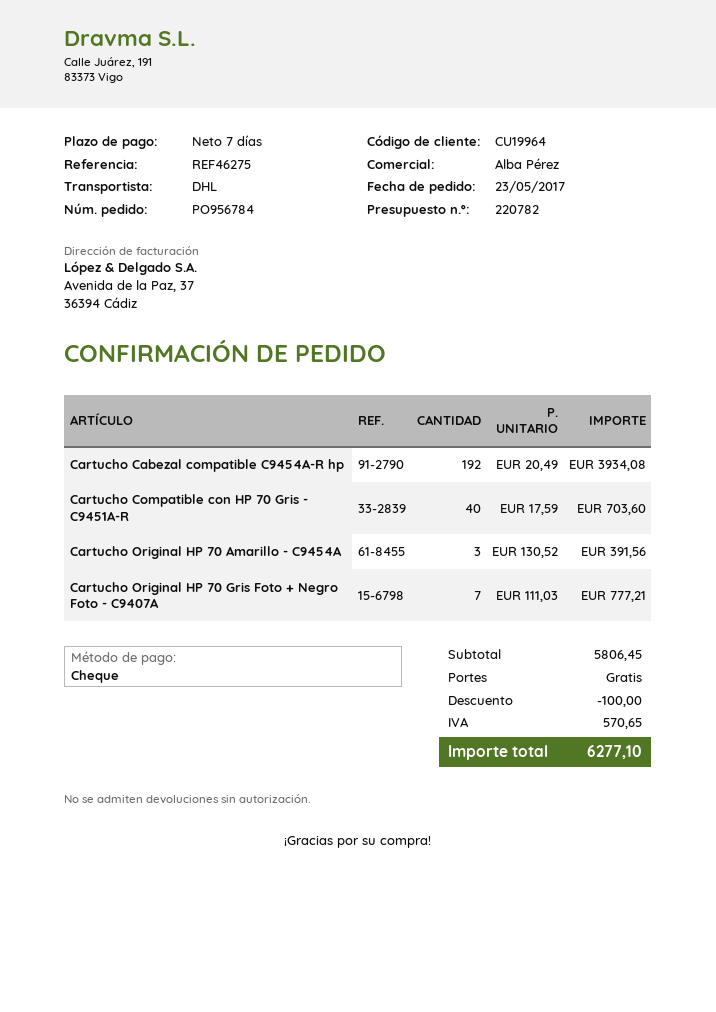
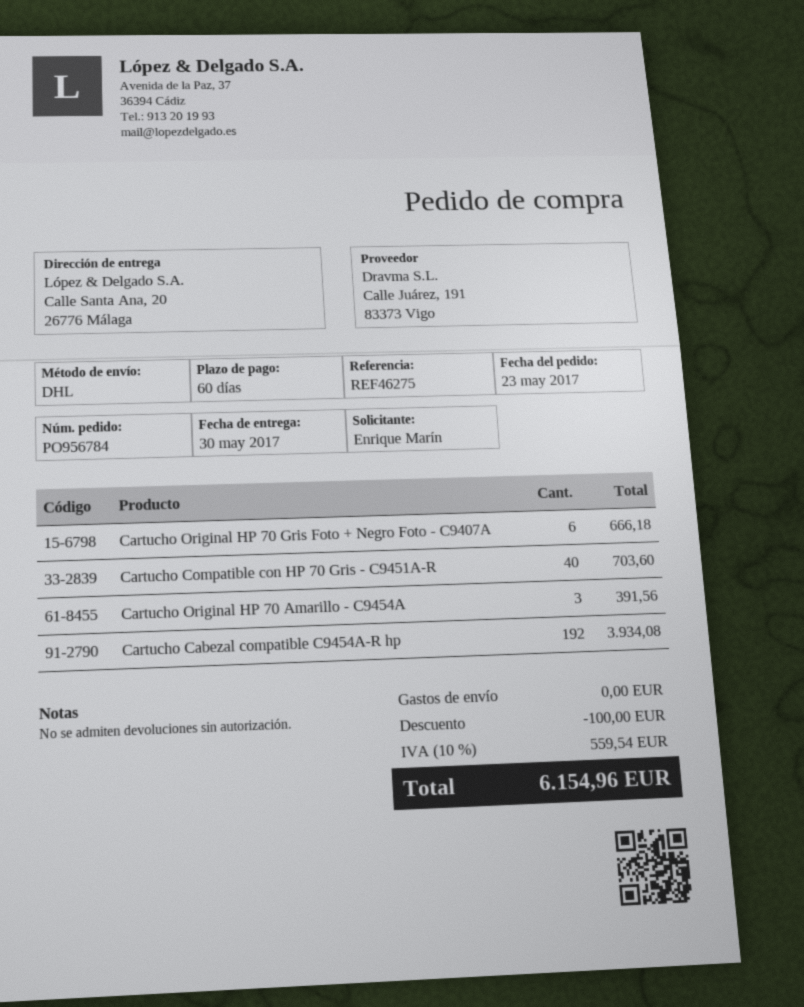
payment terms: 7 days -> 60 days
Cartucho Original HP 70 Gris Foto + Negro Foto - C9407A: 7 for 777.21 -> 6 for 666.18
tax: 570.65 -> 559.54
total: 6277.10 -> 6154.96

